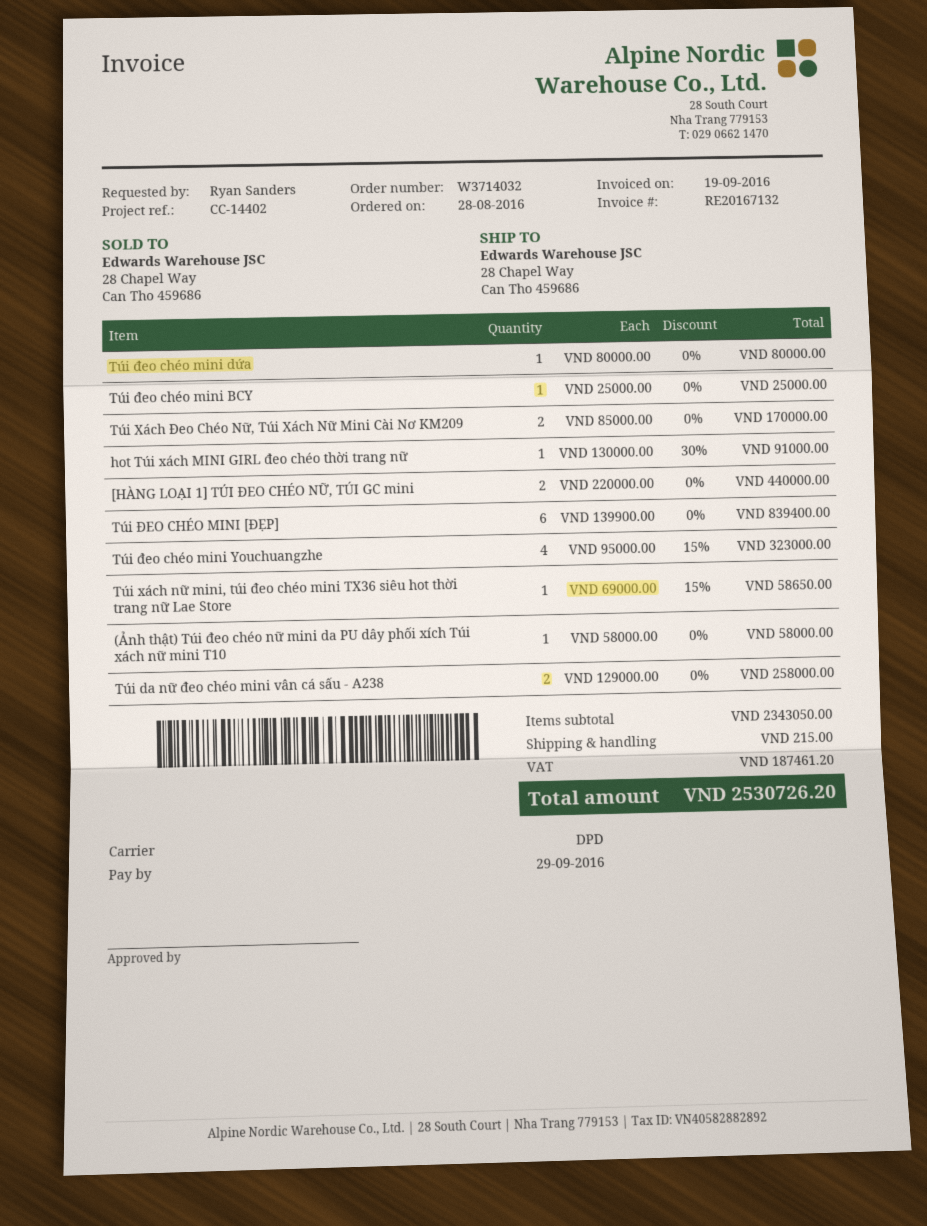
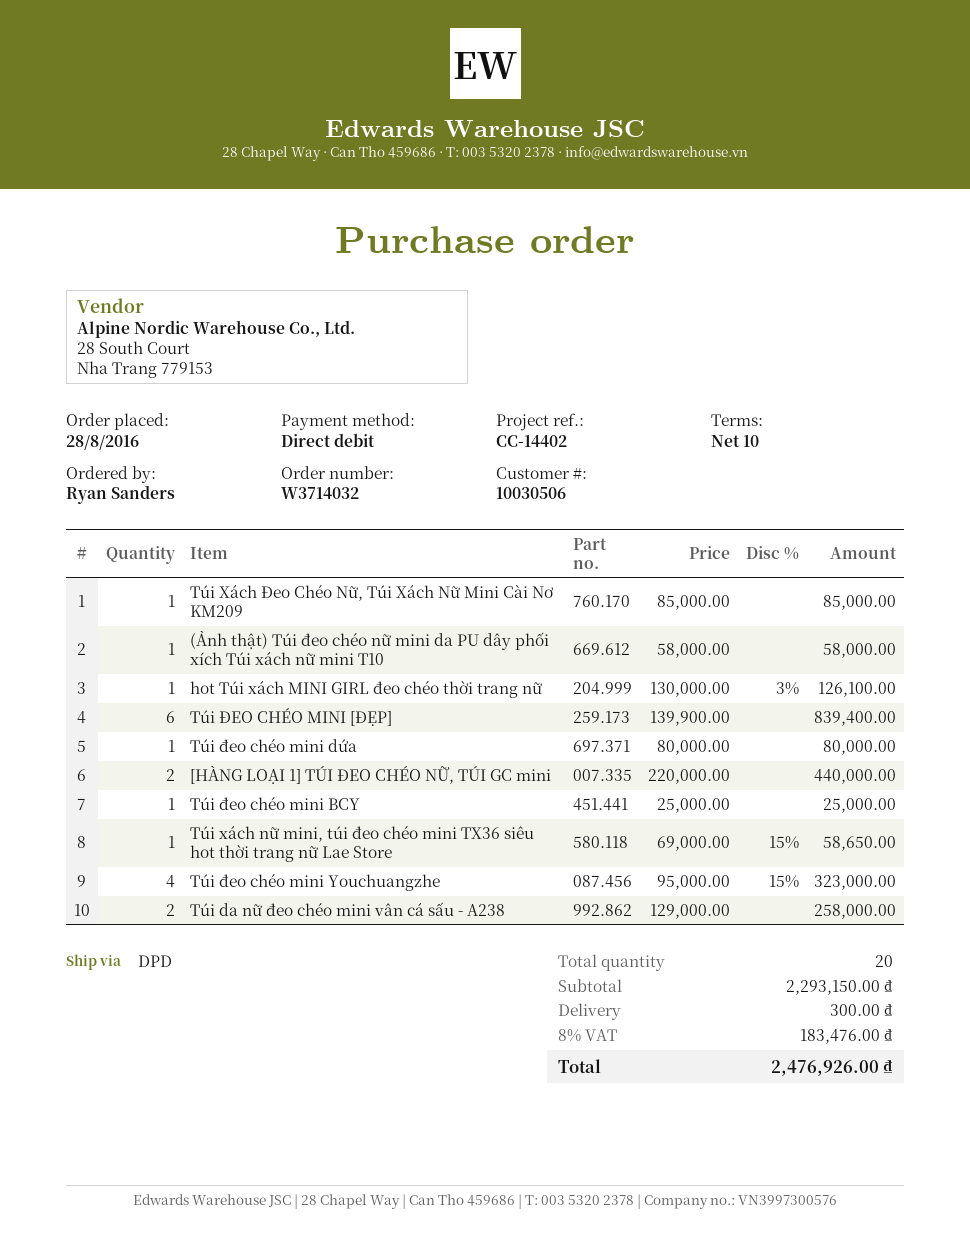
Túi Xách Đeo Chéo Nữ, Túi Xách Nữ Mini Cài Nơ KM209: 2 x 85000.00 = 170000.00 -> 1 x 85000.00 = 85000.00
hot Túi xách MINI GIRL đeo chéo thời trang nữ: 1 x 130000.00 - 30% = 91000.00 -> 1 x 130000.00 - 3% = 126100.00
subtotal: 2343050.00 -> 2293150.00
shipping: 215.00 -> 300.00
tax: 187461.20 -> 183476.00
total: 2530726.20 -> 2476926.00

